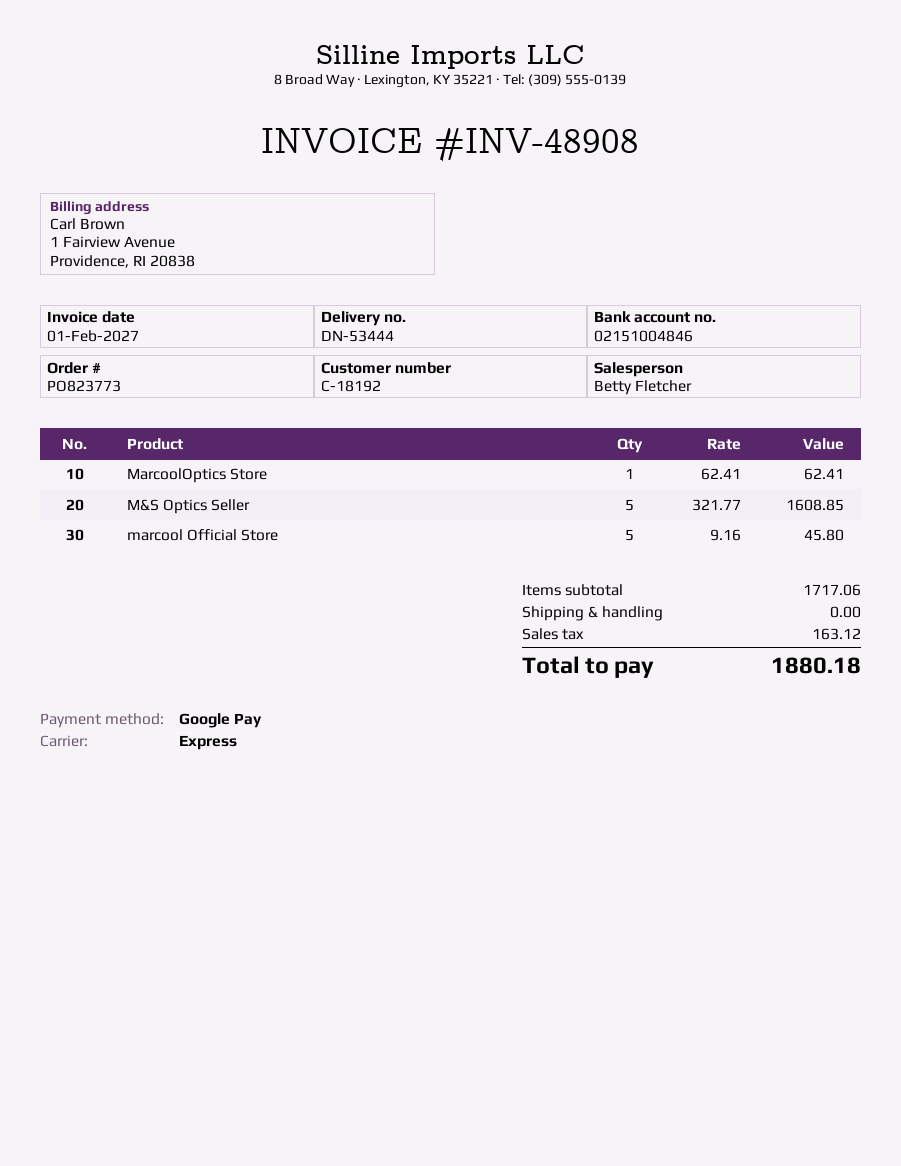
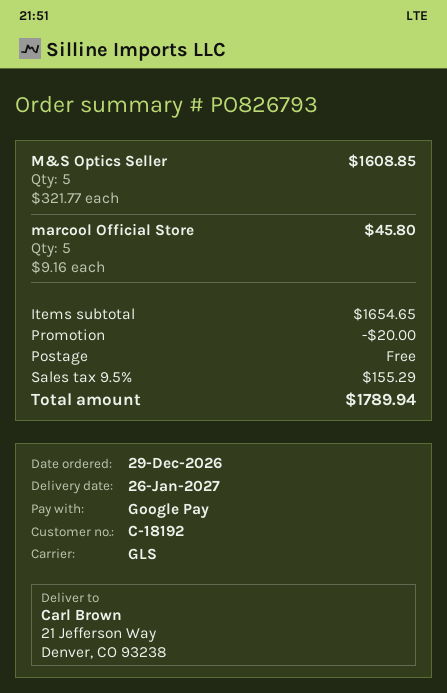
order number: PO823773 -> PO826793
shipping method: express -> GLS
MarcoolOptics Store: 1 x 62.41 = 62.41 -> none
subtotal: 1717.06 -> 1654.65
discount: none -> 20.00
tax: 163.12 -> 155.29
total: 1880.18 -> 1789.94

